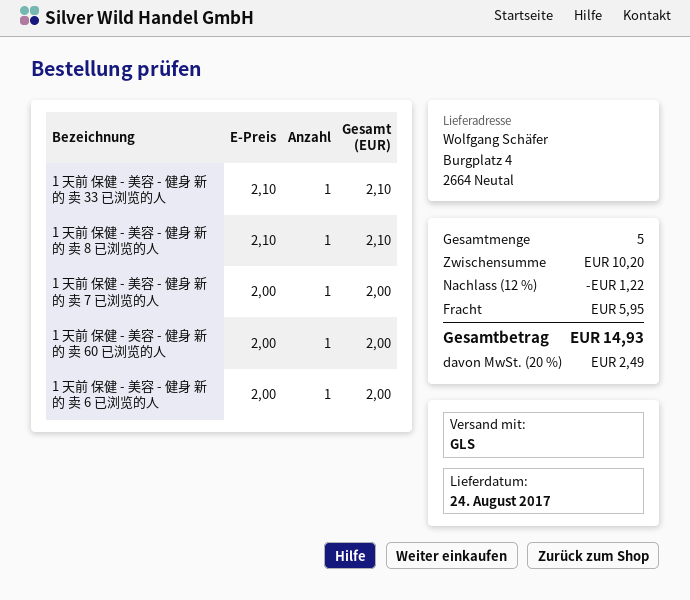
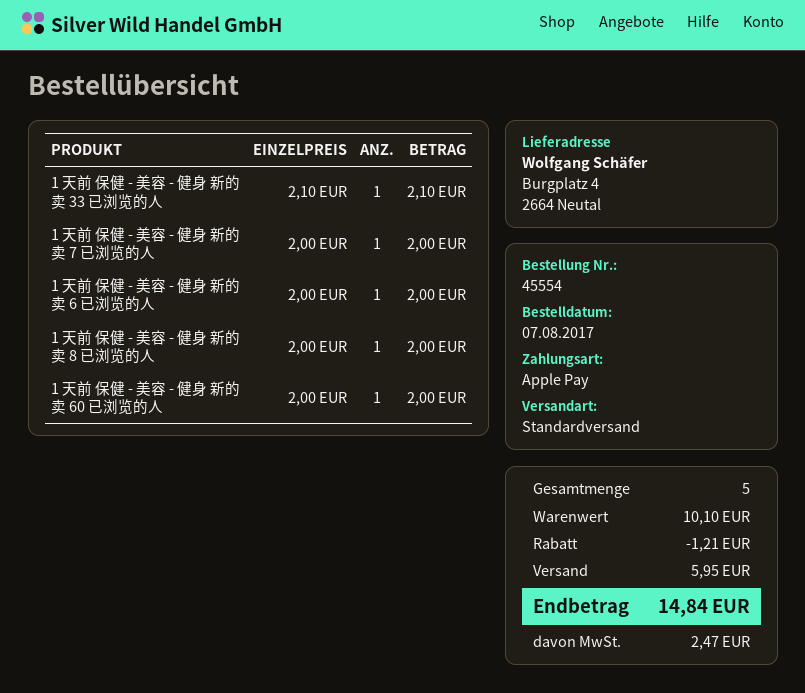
shipping method: GLS -> standard
1 天前 保健 - 美容 - 健身 新的 卖 8 已浏览的人: 1 x 2.10 = 2.10 -> 1 x 2.00 = 2.00
subtotal: 10.20 -> 10.10
discount: 1.22 -> 1.21
tax: 2.49 -> 2.47
total: 14.93 -> 14.84

